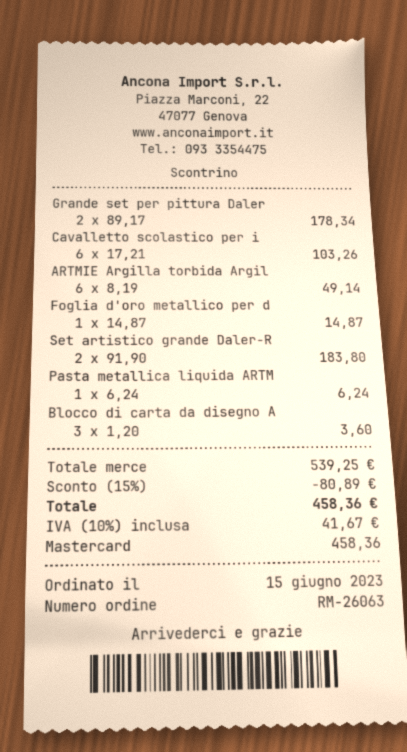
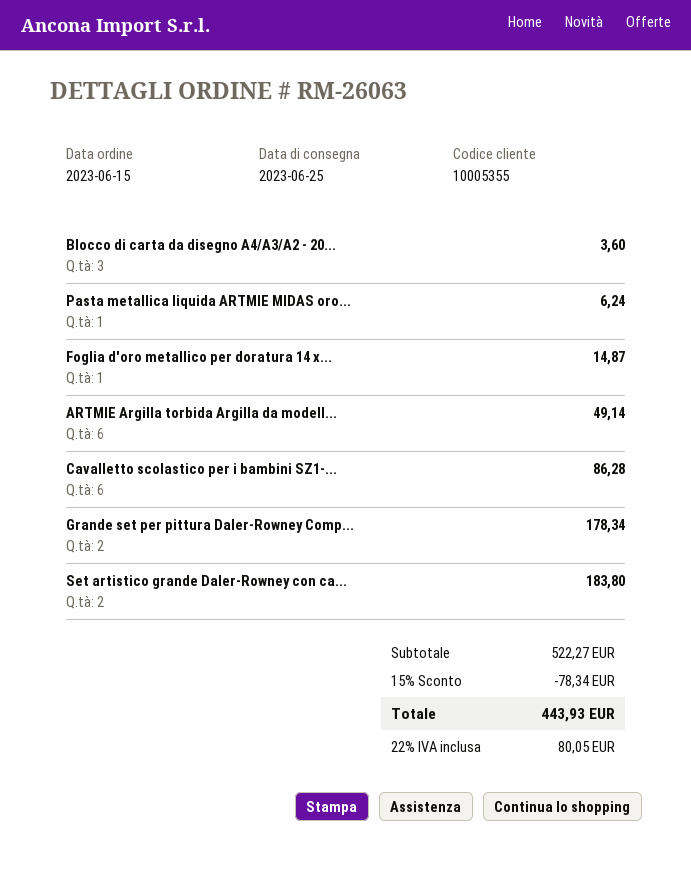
Cavalletto scolastico per i: 6 for 103.26 -> 6 for 86.28
subtotal: 539.25 -> 522.27
discount: 15% = 80.89 -> 15% = 78.34
tax: 10% = 41.67 -> 22% = 80.05
total: 458.36 -> 443.93

